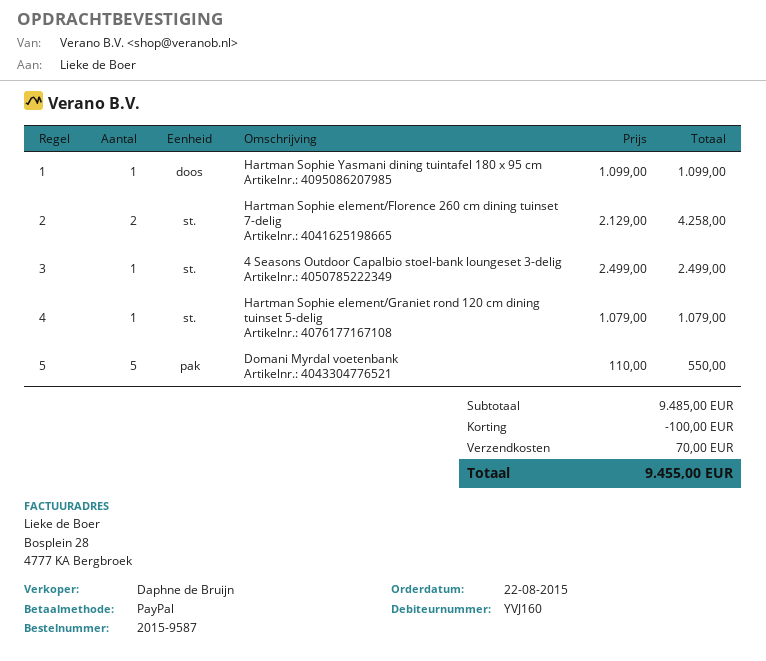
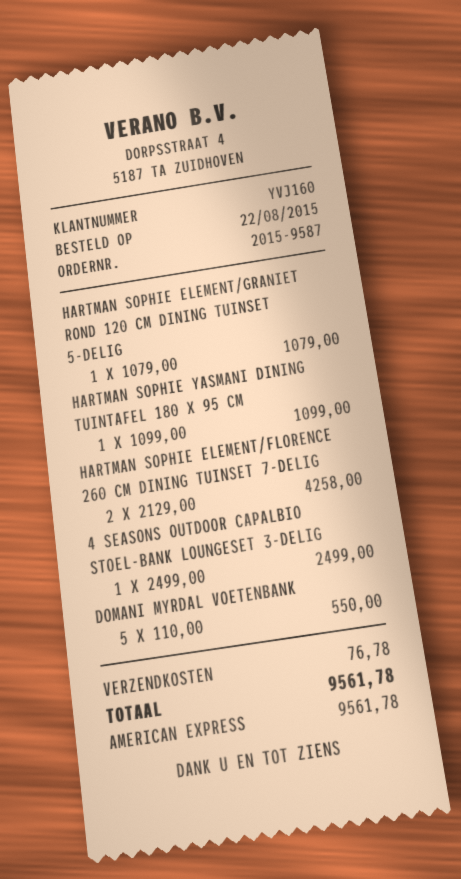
payment method: PayPal -> American Express
discount: 100.00 -> none
shipping: 70.00 -> 76.78
total: 9455.00 -> 9561.78

